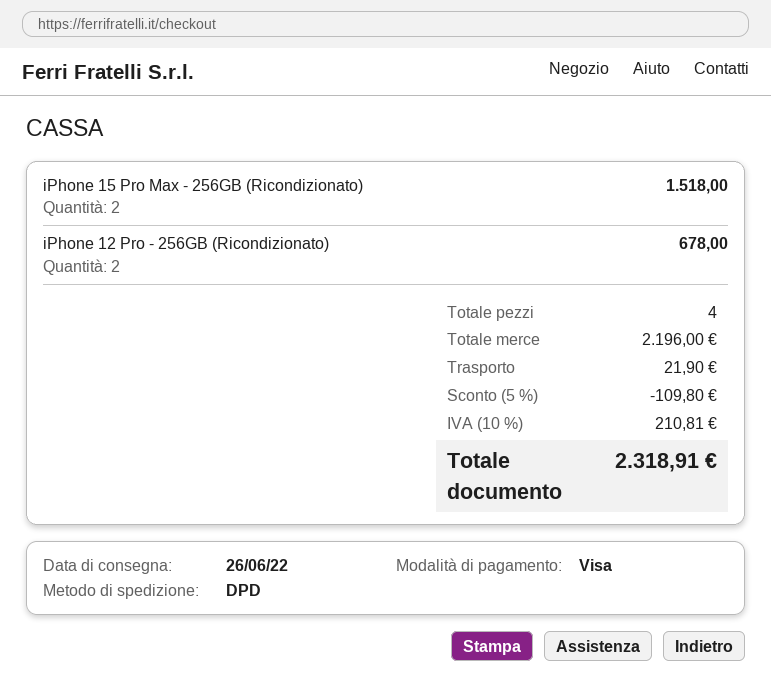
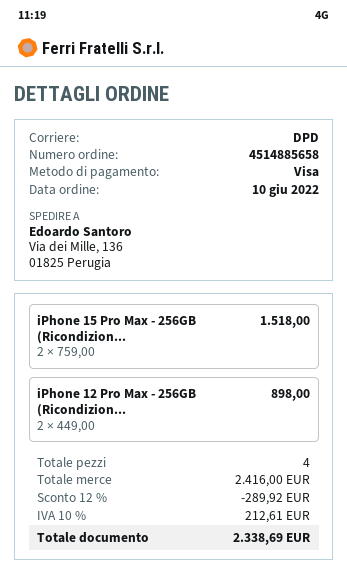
iPhone 12 Pro - 256GB (Ricondizionato): 2 for 678.00 -> none
iPhone 12 Pro Max - 256GB (Ricondizion...: none -> 2 for 898.00
subtotal: 2196.00 -> 2416.00
discount: 5% = 109.80 -> 12% = 289.92
shipping: 21.90 -> none
tax: 10% = 210.81 -> 10% = 212.61
total: 2318.91 -> 2338.69

